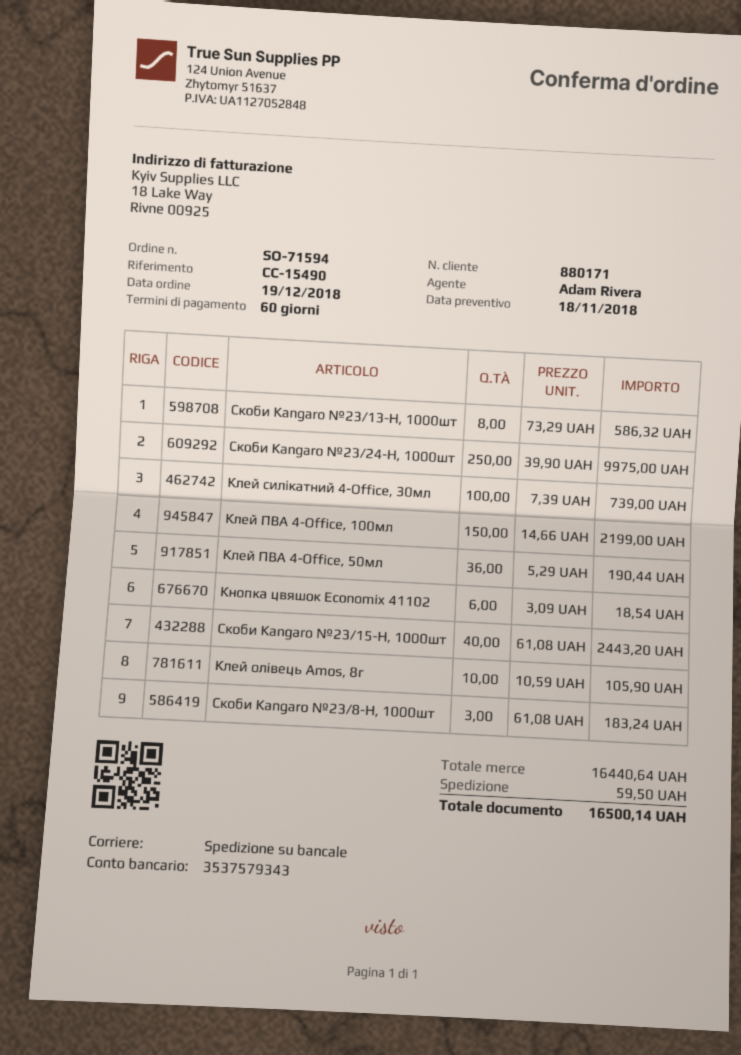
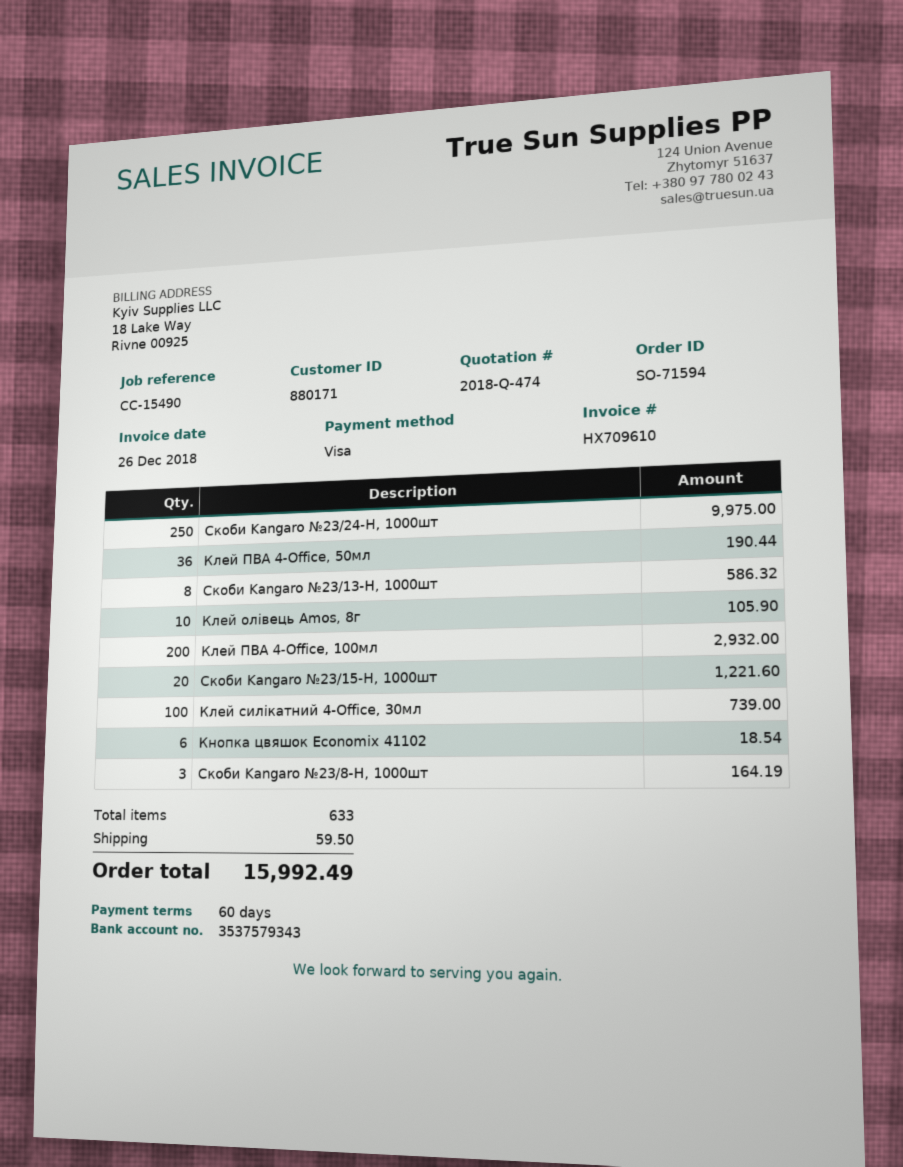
Клей ПВА 4-Office, 100мл: 150 for 2199.00 -> 200 for 2932.00
Скоби Kangaro №23/15-H, 1000шт: 40 for 2443.20 -> 20 for 1221.60
Скоби Kangaro №23/8-H, 1000шт: 3 for 183.24 -> 3 for 164.19
total: 16500.14 -> 15992.49

